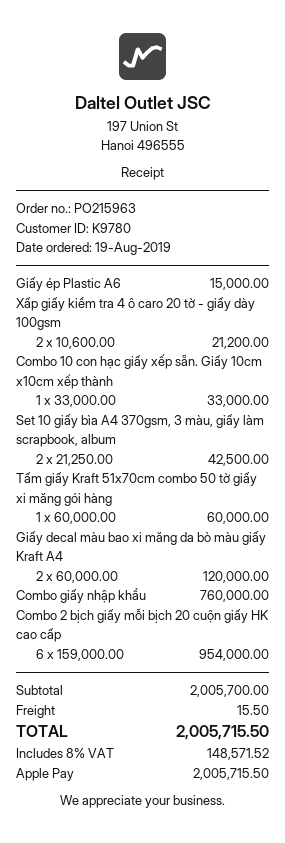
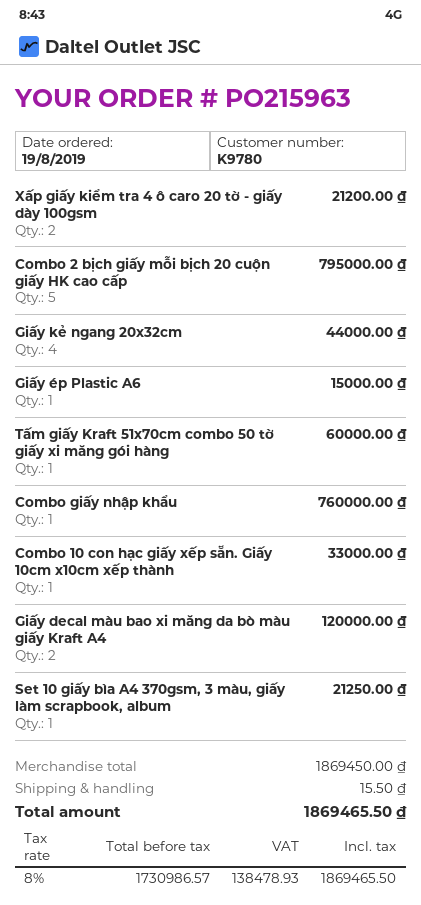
Set 10 giấy bìa A4 370gsm, 3 màu, giấy làm scrapbook, album: 2 for 42500.00 -> 1 for 21250.00
Combo 2 bịch giấy mỗi bịch 20 cuộn giấy HK cao cấp: 6 for 954000.00 -> 5 for 795000.00
Giấy kẻ ngang 20x32cm: none -> 4 for 44000.00
subtotal: 2005700.00 -> 1869450.00
tax: 8% = 148571.52 -> 8% = 138478.93
total: 2005715.50 -> 1869465.50

